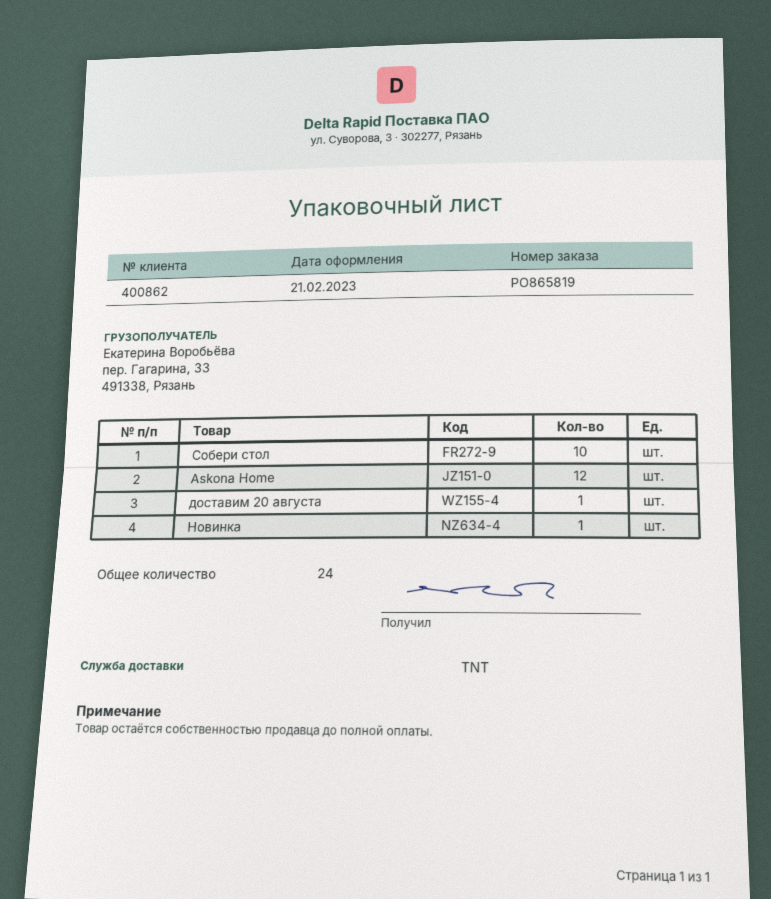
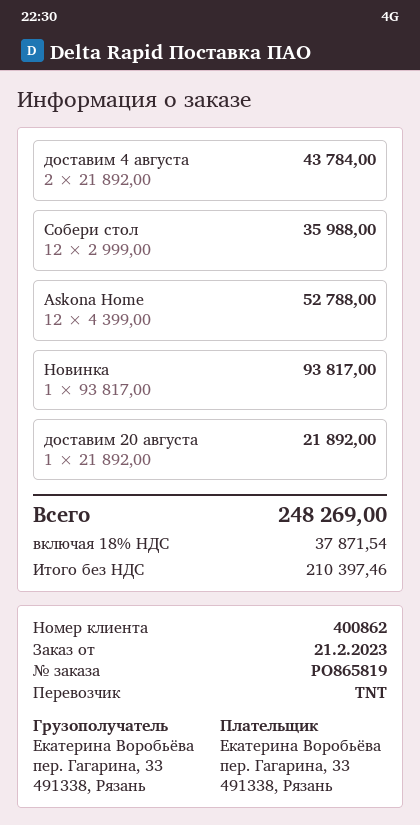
Собери стол: 10 -> 12
доставим 4 августа: none -> 2

